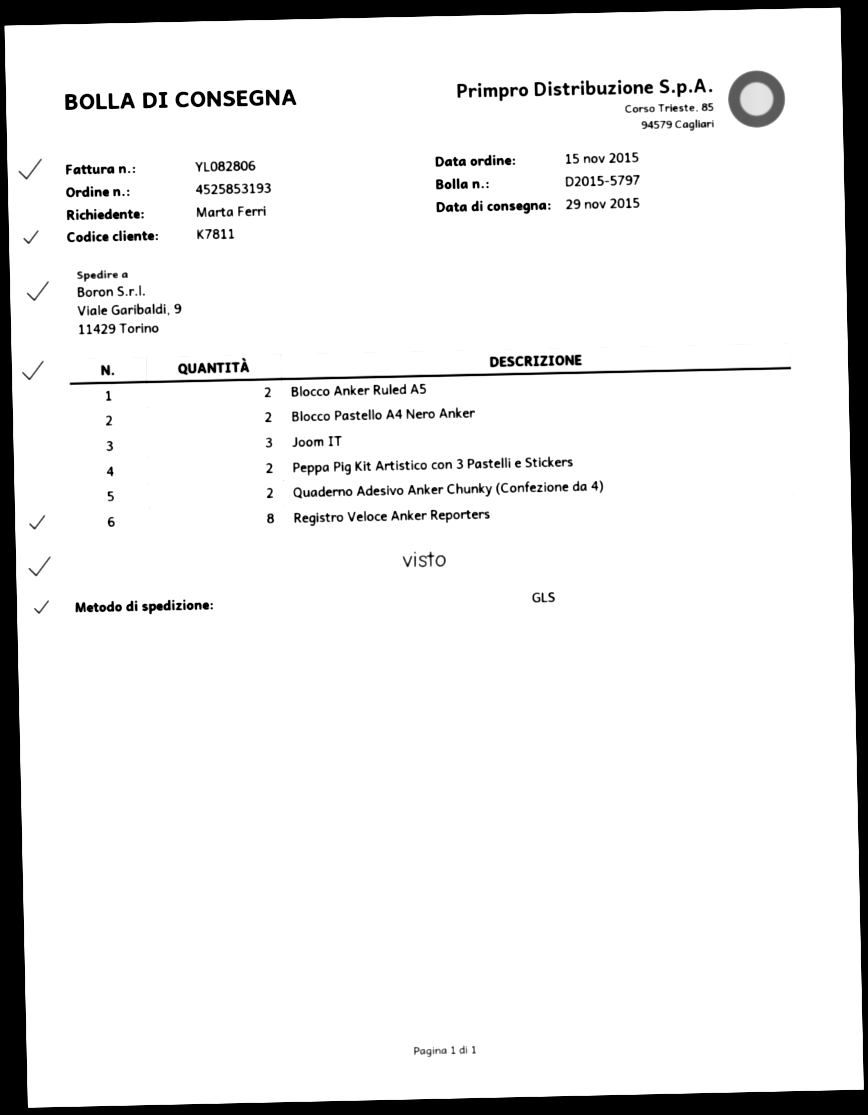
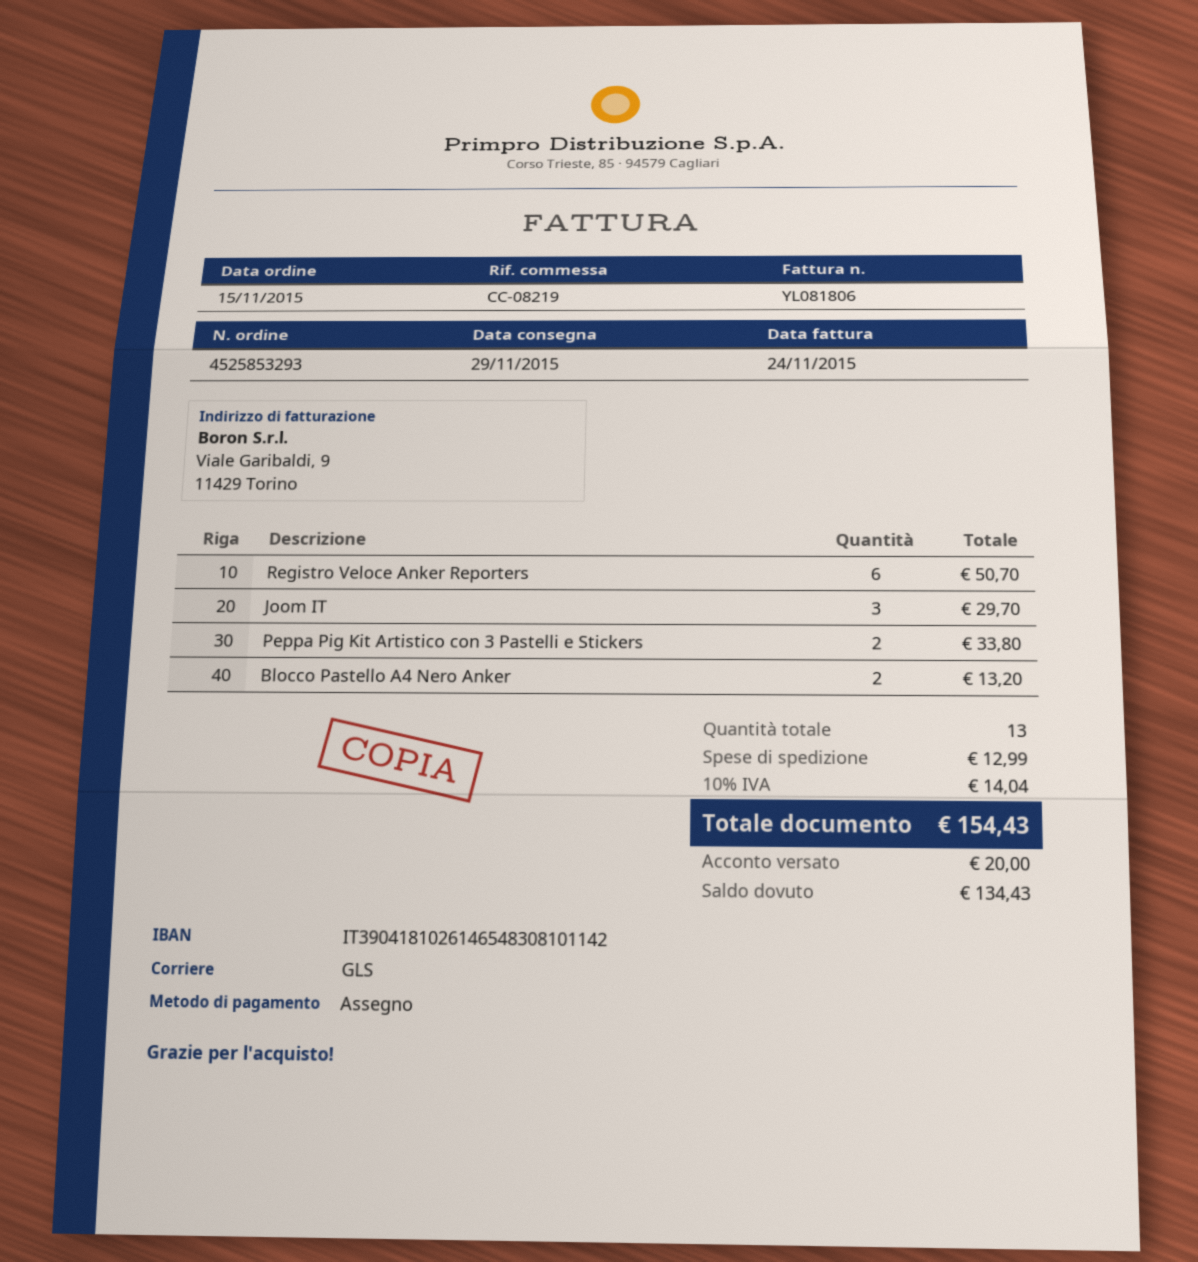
order number: 4525853193 -> 4525853293
invoice number: YL082806 -> YL081806
Blocco Anker Ruled A5: 2 -> none
Quaderno Adesivo Anker Chunky (Confezione da 4): 2 -> none
Registro Veloce Anker Reporters: 8 -> 6

